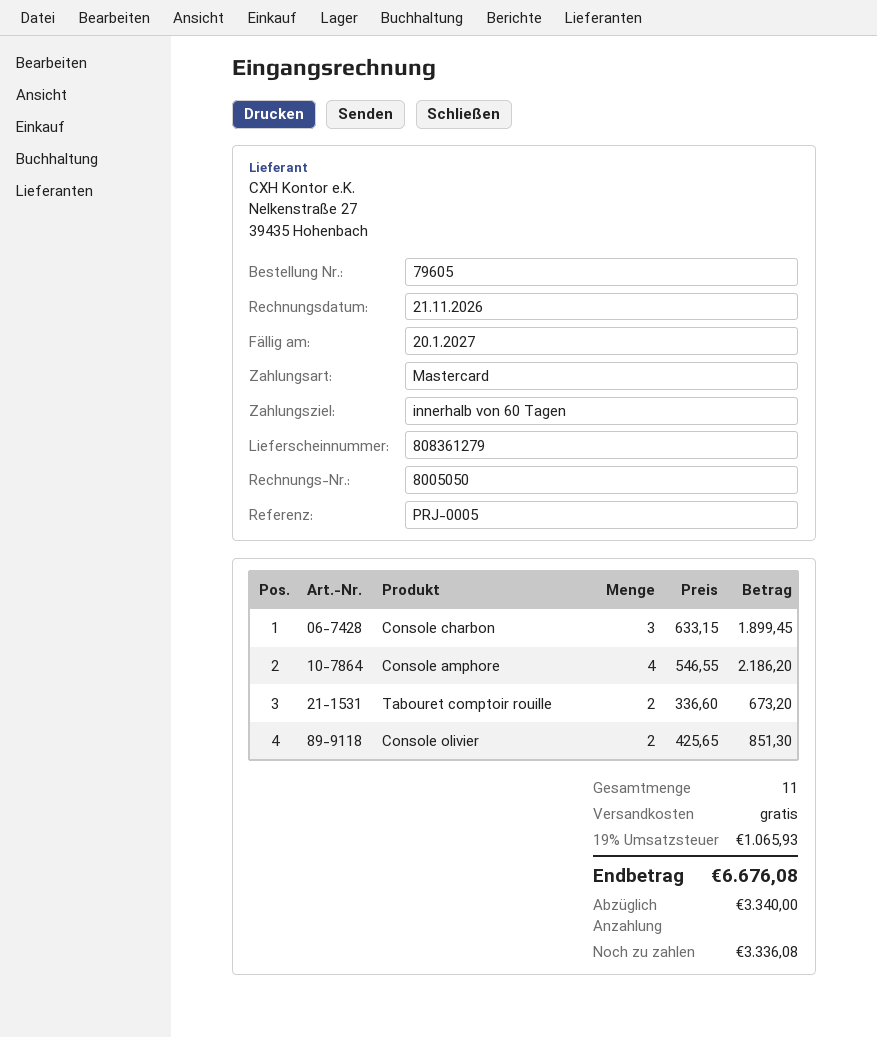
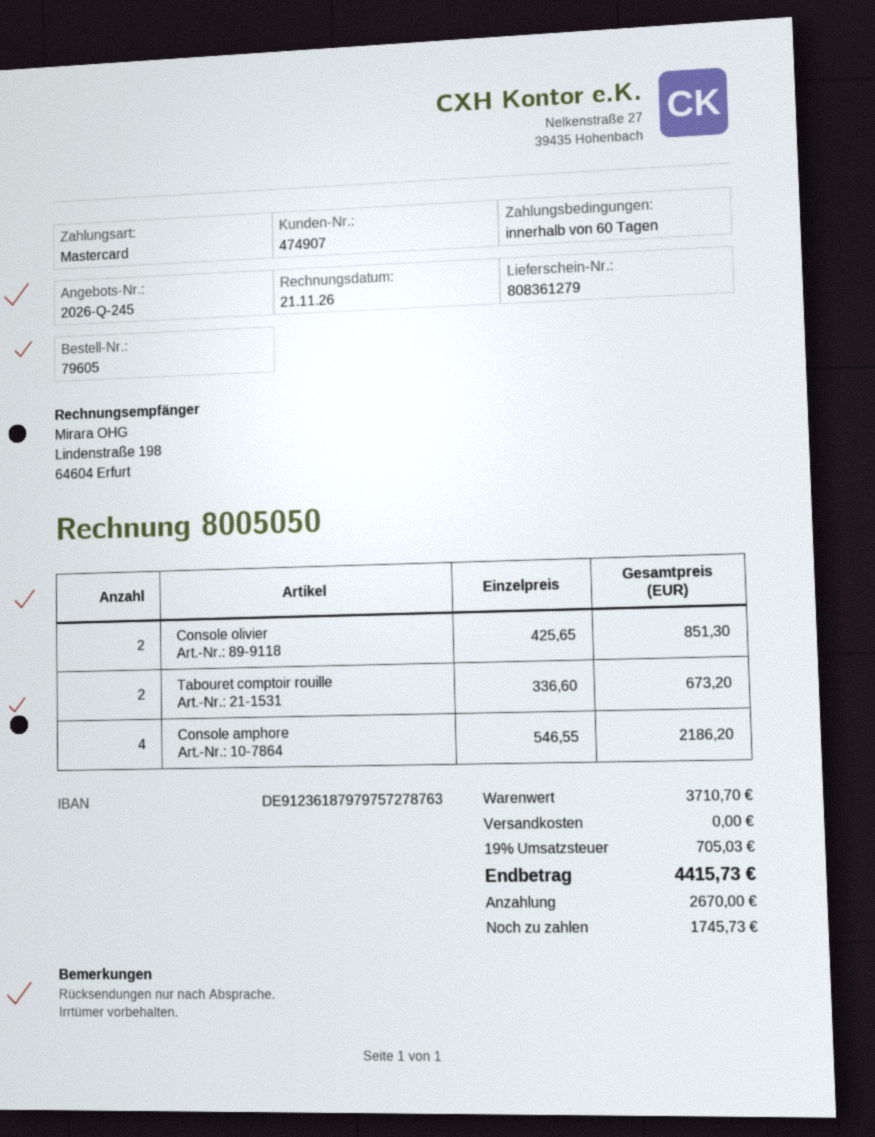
Console charbon: 3 x 633.15 = 1899.45 -> none
tax: 19% = 1065.93 -> 19% = 705.03
total: 6676.08 -> 4415.73
deposit: 3340.00 -> 2670.00
balance: 3336.08 -> 1745.73

